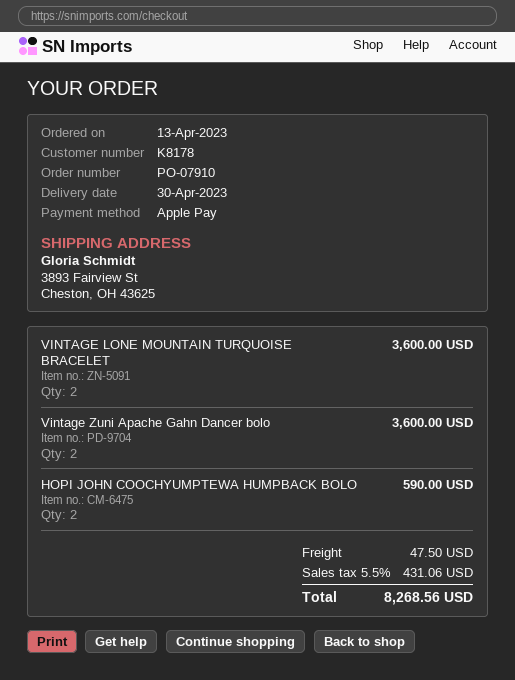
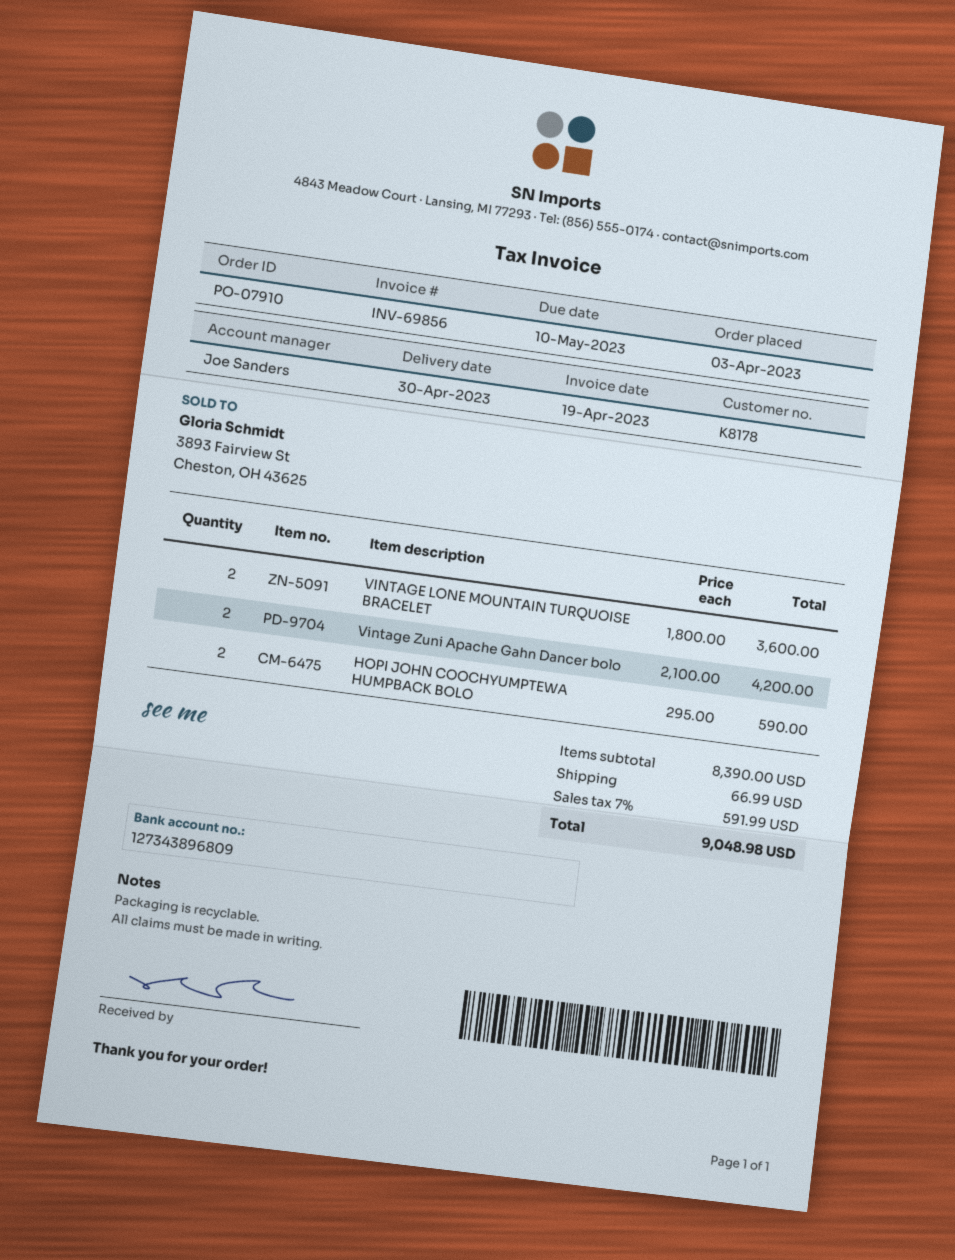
order date: 2023-04-13 -> 2023-04-03
Vintage Zuni Apache Gahn Dancer bolo: 2 for 3600.00 -> 2 for 4200.00
shipping: 47.50 -> 66.99
tax: 5.5% = 431.06 -> 7% = 591.99
total: 8268.56 -> 9048.98

